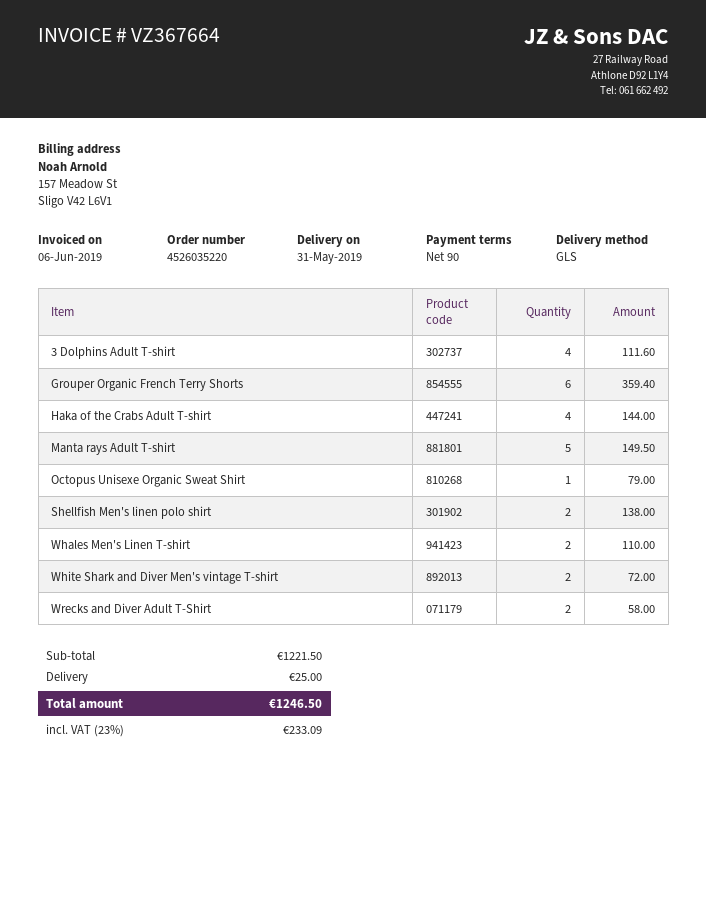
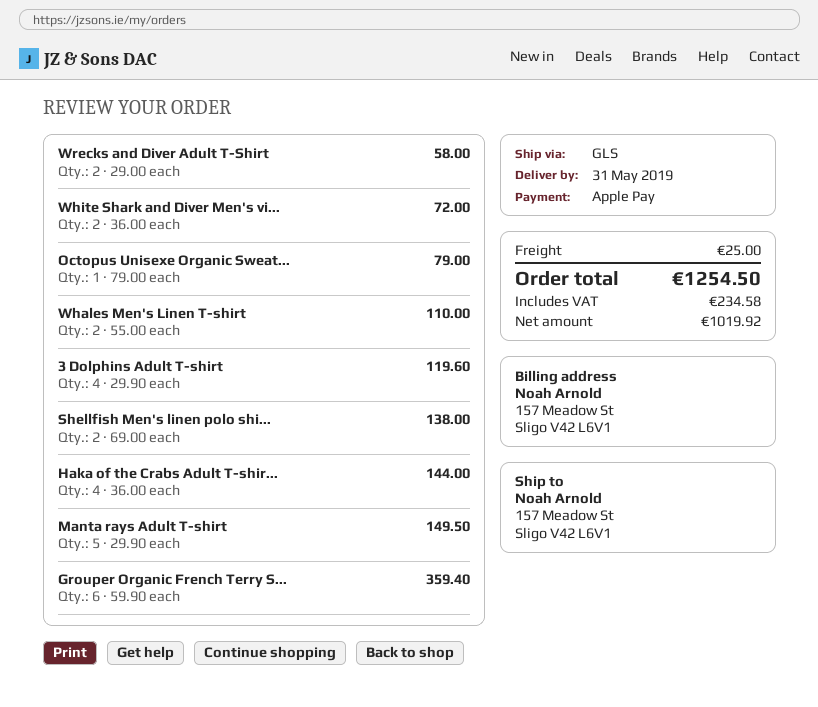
3 Dolphins Adult T-shirt: 4 for 111.60 -> 4 for 119.60
tax: 233.09 -> 234.58
total: 1246.50 -> 1254.50

